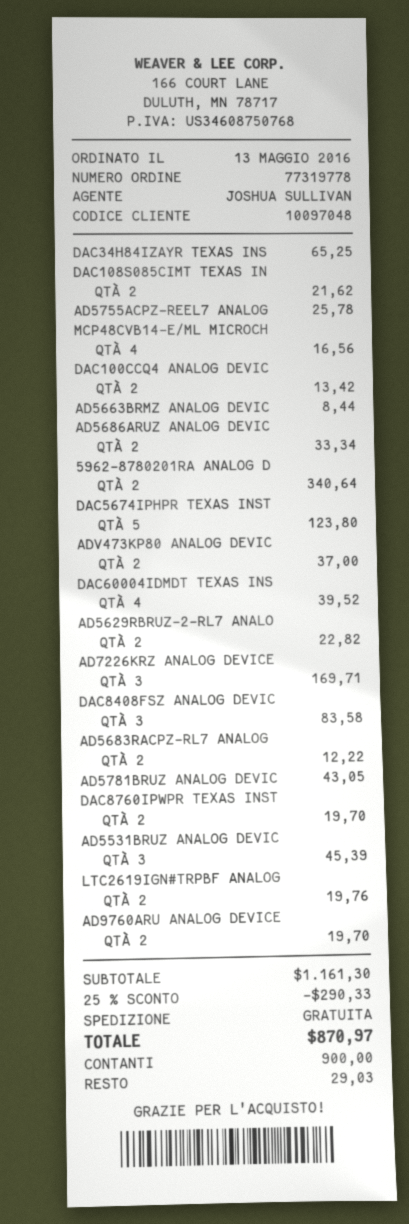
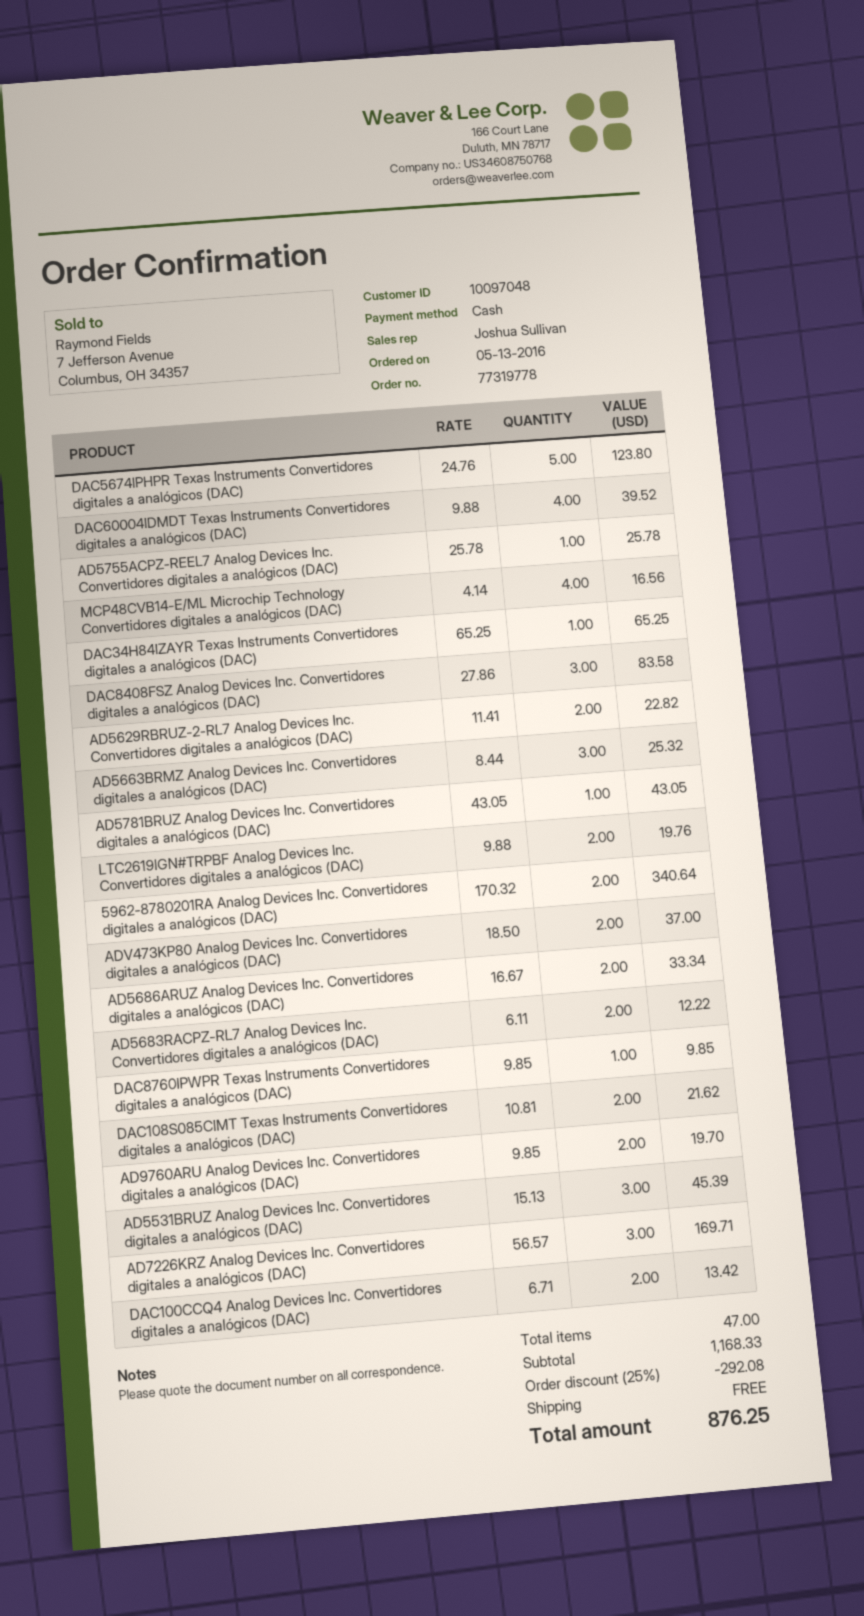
AD5663BRMZ ANALOG DEVIC: 1 for 8.44 -> 3 for 25.32
DAC8760IPWPR TEXAS INST: 2 for 19.70 -> 1 for 9.85
subtotal: 1161.30 -> 1168.33
discount: 25% = 290.33 -> 25% = 292.08
total: 870.97 -> 876.25

